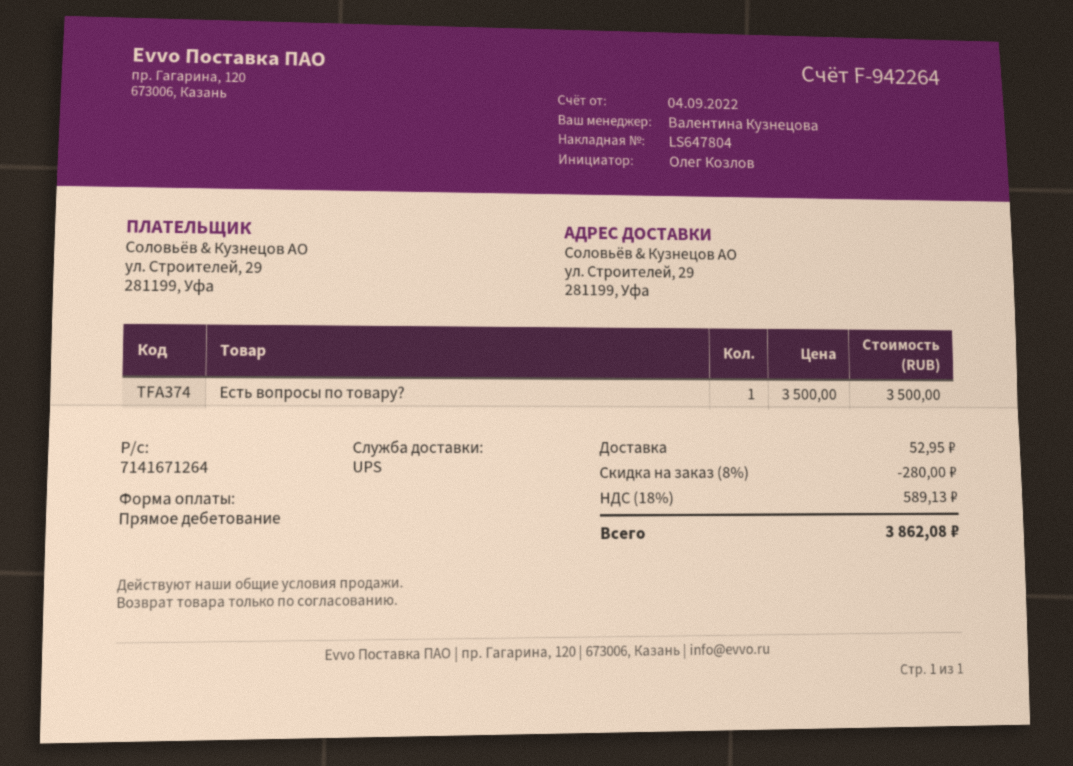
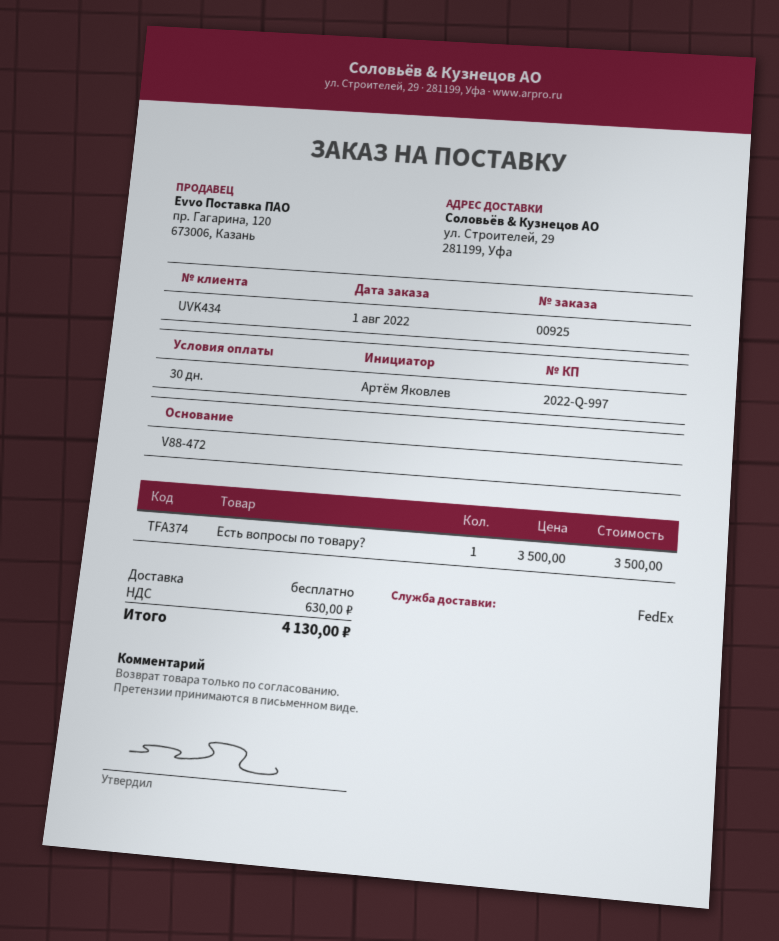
ordered by: Олег Козлов -> Артём Яковлев
shipping method: UPS -> FedEx
discount: 8% = 280.00 -> none
shipping: 52.95 -> 0.00
tax: 589.13 -> 630.00
total: 3862.08 -> 4130.00

